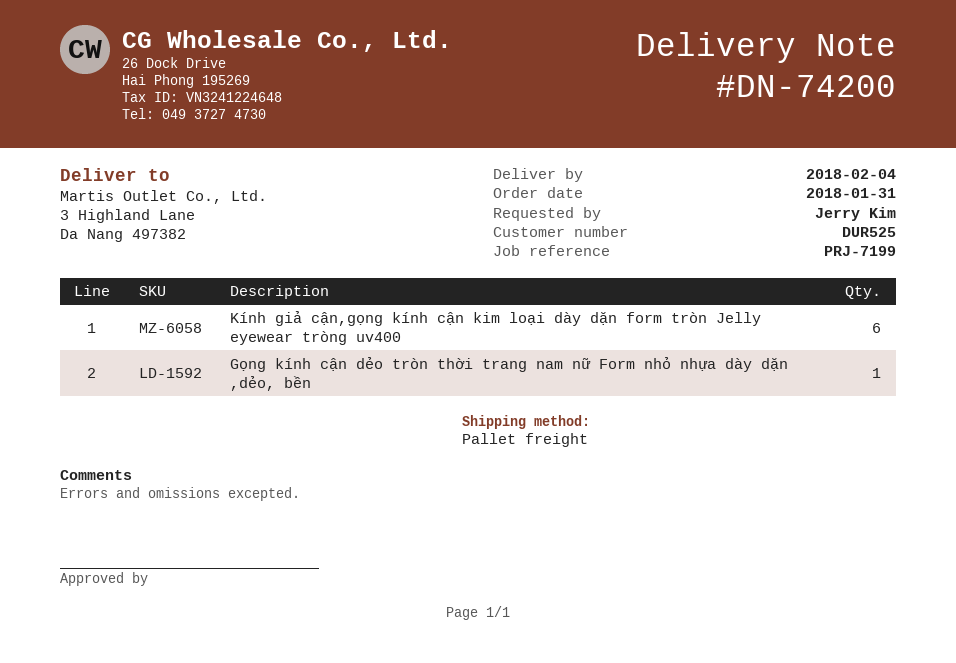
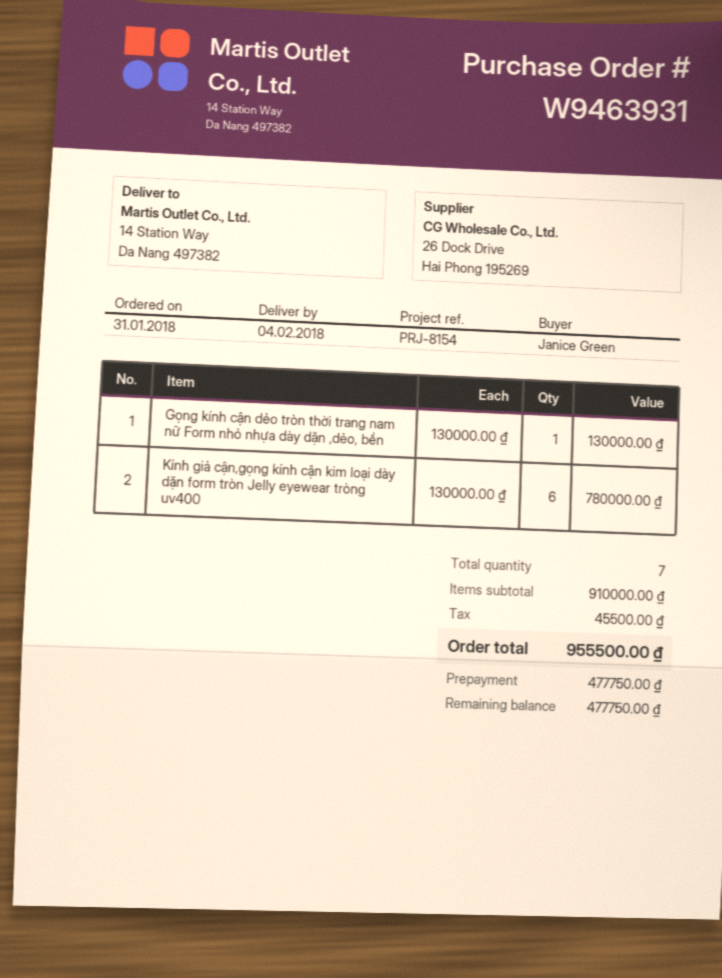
reference: PRJ-7199 -> PRJ-8154
ordered by: Jerry Kim -> Janice Green
ship to: 3 Highland Lane, Da Nang 497382 -> 14 Station Way, Da Nang 497382

